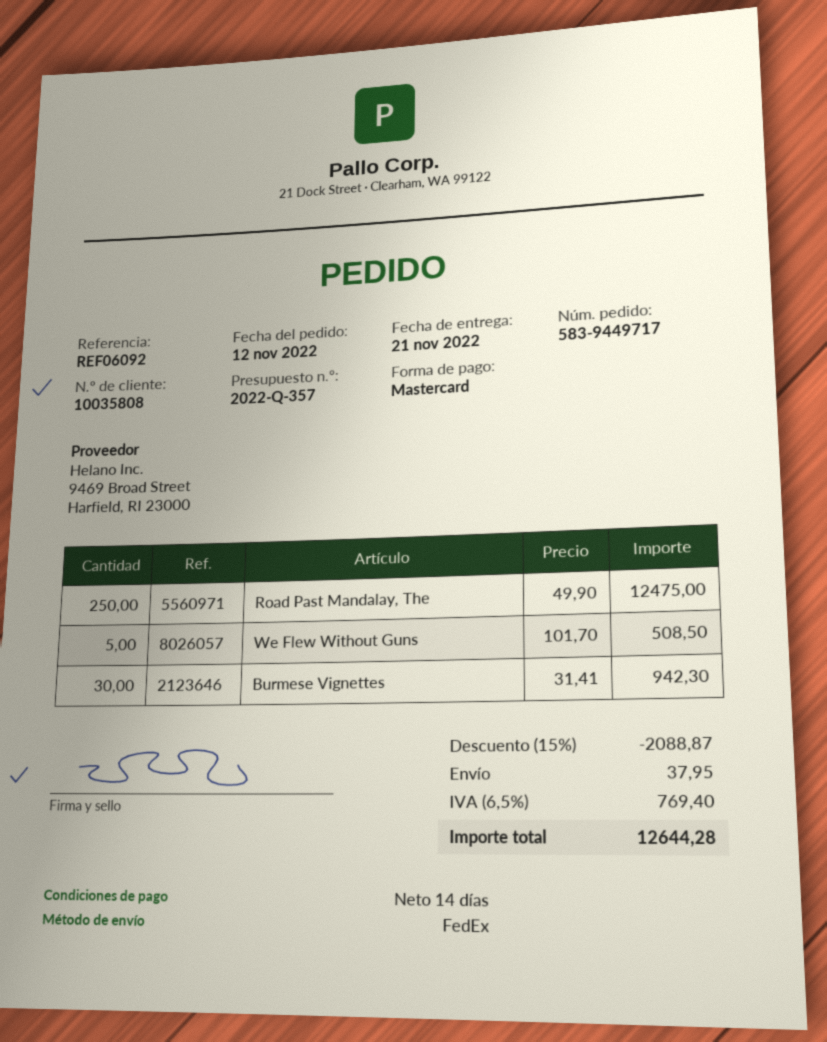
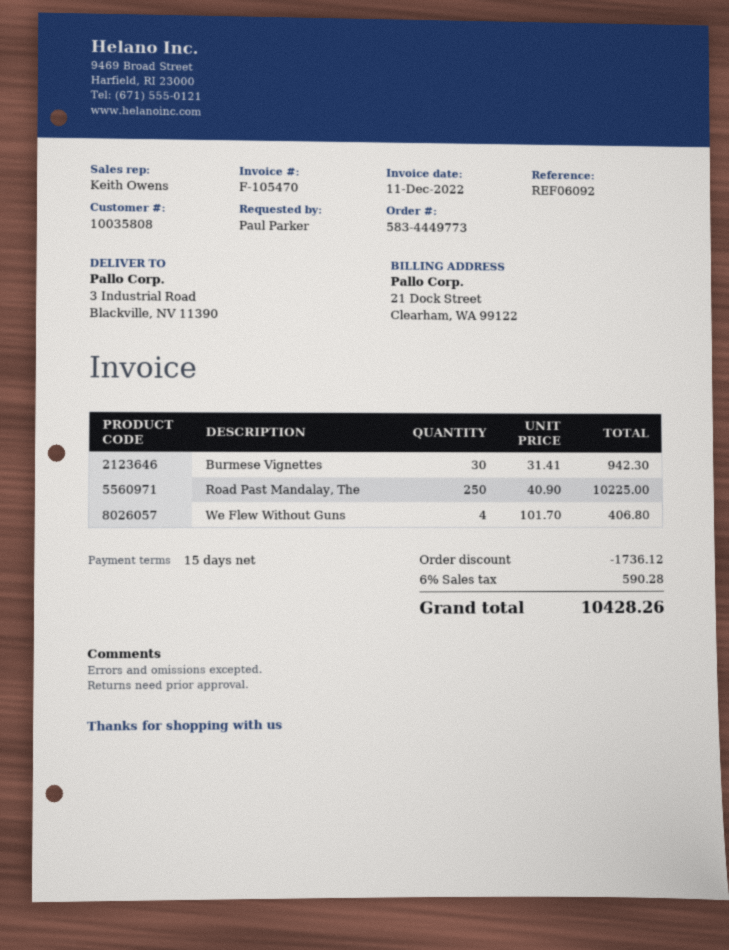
order number: 583-9449717 -> 583-4449773
payment terms: 14 days -> 15 days
Road Past Mandalay, The: 250 x 49.90 = 12475.00 -> 250 x 40.90 = 10225.00
We Flew Without Guns: 5 x 101.70 = 508.50 -> 4 x 101.70 = 406.80
discount: 2088.87 -> 1736.12
shipping: 37.95 -> none
tax: 6.5% = 769.40 -> 6% = 590.28
total: 12644.28 -> 10428.26

